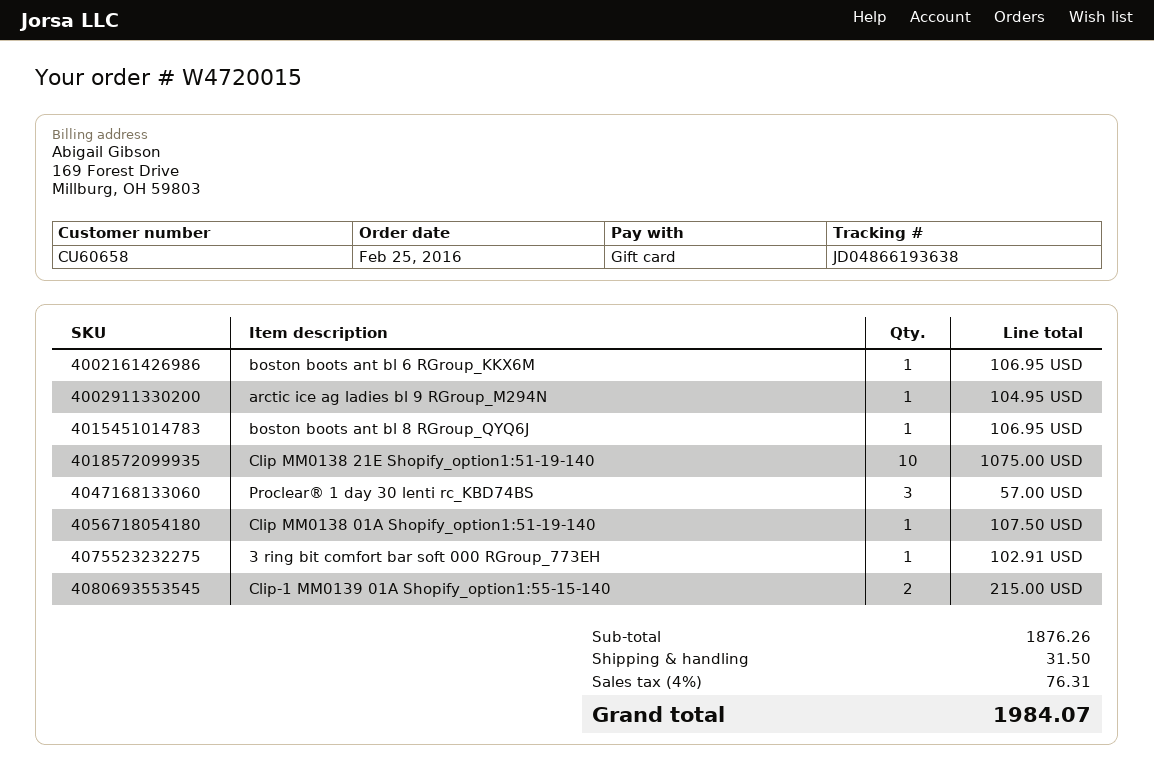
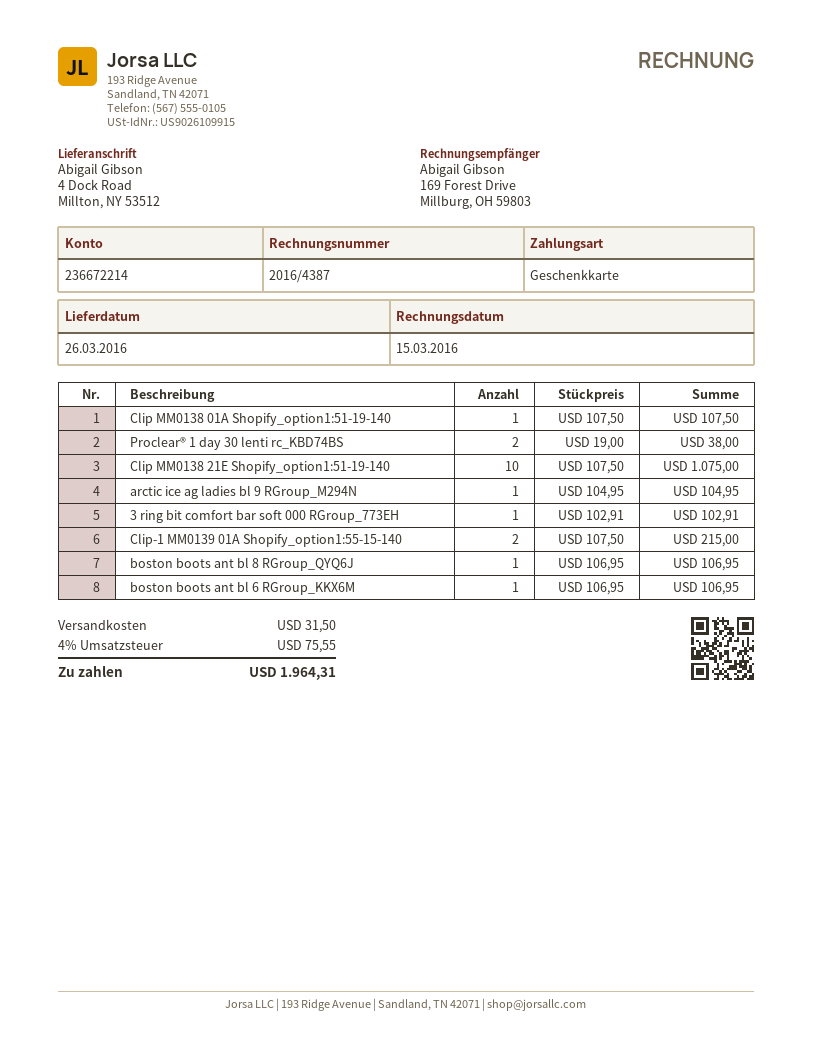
Proclear® 1 day 30 lenti rc_KBD74BS: 3 for 57.00 -> 2 for 38.00
tax: 4% = 76.31 -> 4% = 75.55
total: 1984.07 -> 1964.31

